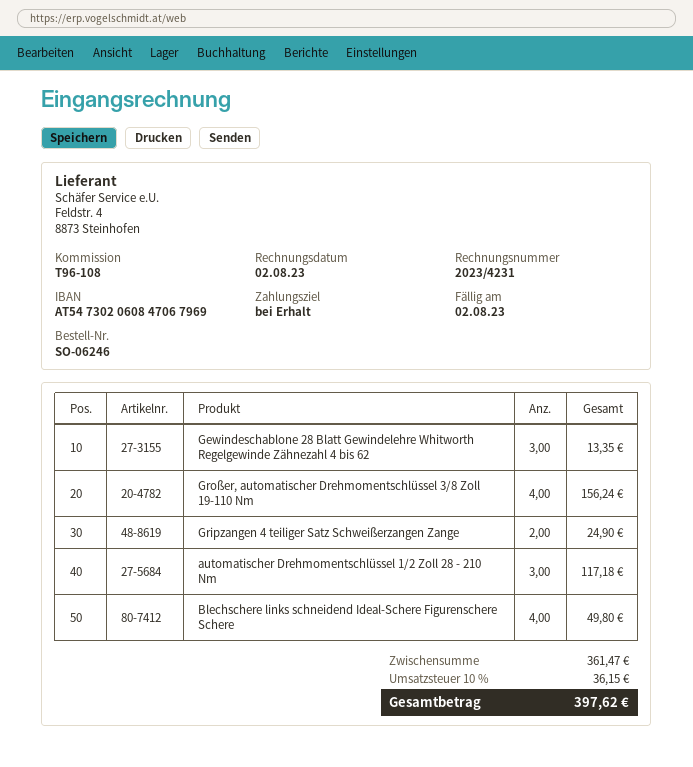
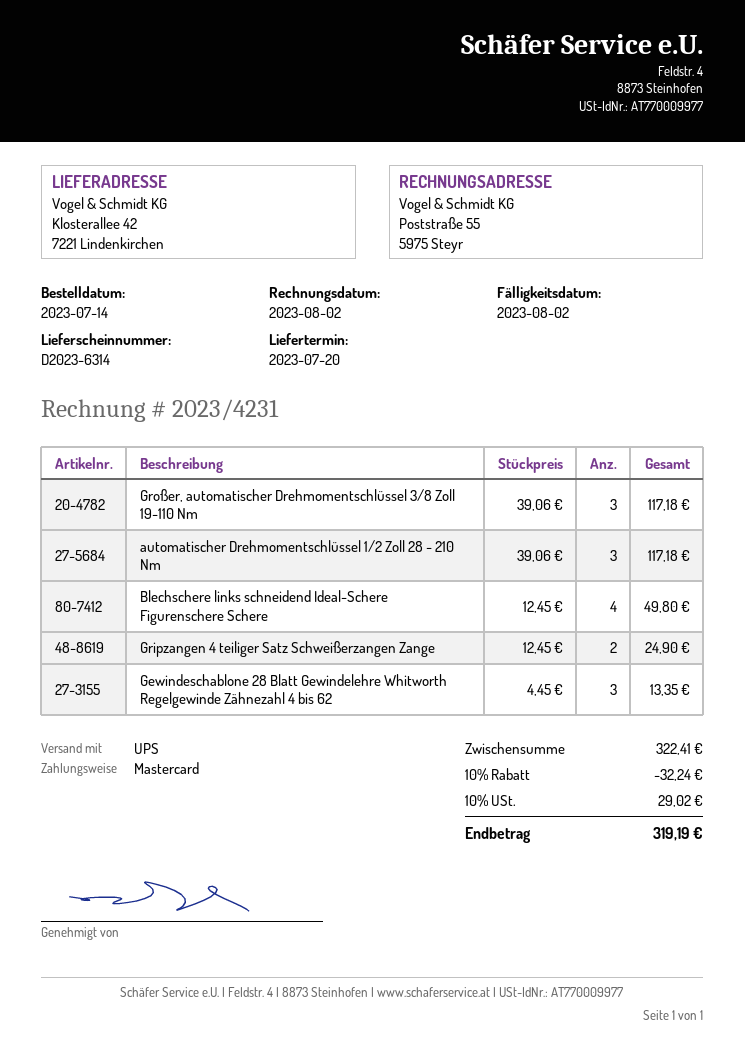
Großer, automatischer Drehmomentschlüssel 3/8 Zoll 19-110 Nm: 4 for 156.24 -> 3 for 117.18
subtotal: 361.47 -> 322.41
discount: none -> 10% = 32.24
tax: 10% = 36.15 -> 10% = 29.02
total: 397.62 -> 319.19

